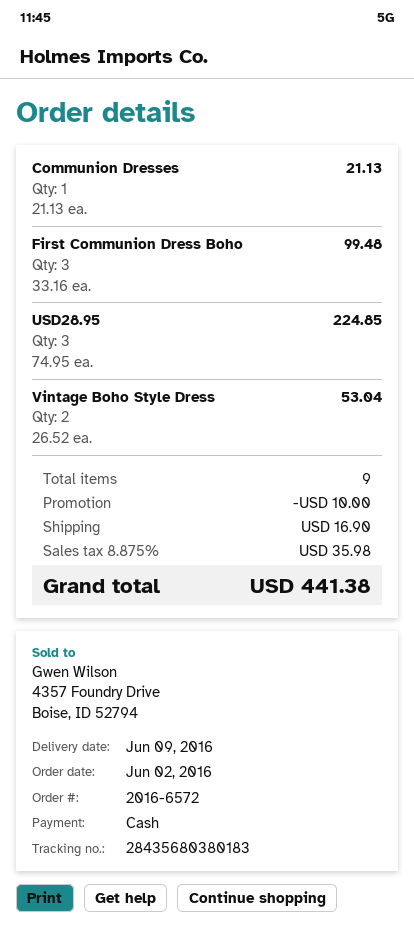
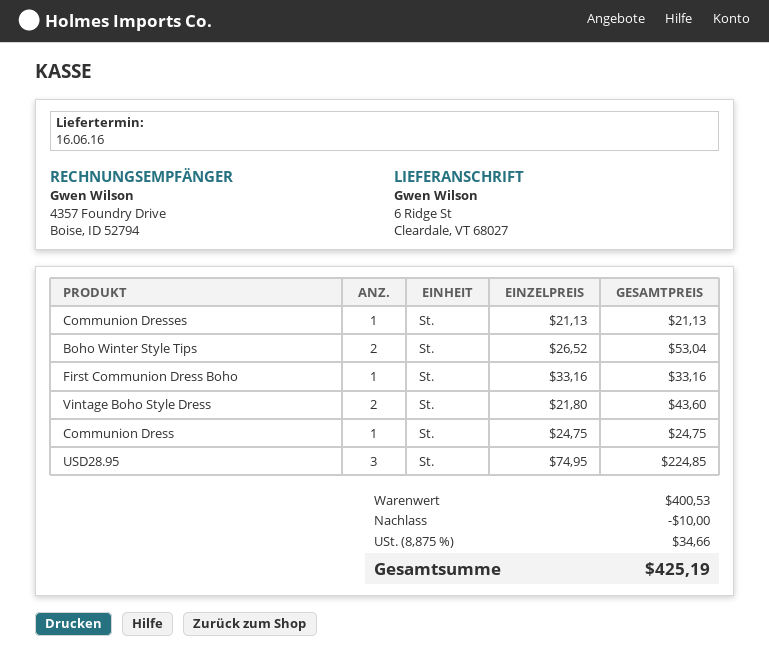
delivery date: 2016-06-09 -> 2016-06-16
First Communion Dress Boho: 3 x 33.16 = 99.48 -> 1 x 33.16 = 33.16
Vintage Boho Style Dress: 2 x 26.52 = 53.04 -> 2 x 21.80 = 43.60
Boho Winter Style Tips: none -> 2 x 26.52 = 53.04
Communion Dress: none -> 1 x 24.75 = 24.75
shipping: 16.90 -> none
tax: 8.875% = 35.98 -> 8.875% = 34.66
total: 441.38 -> 425.19

